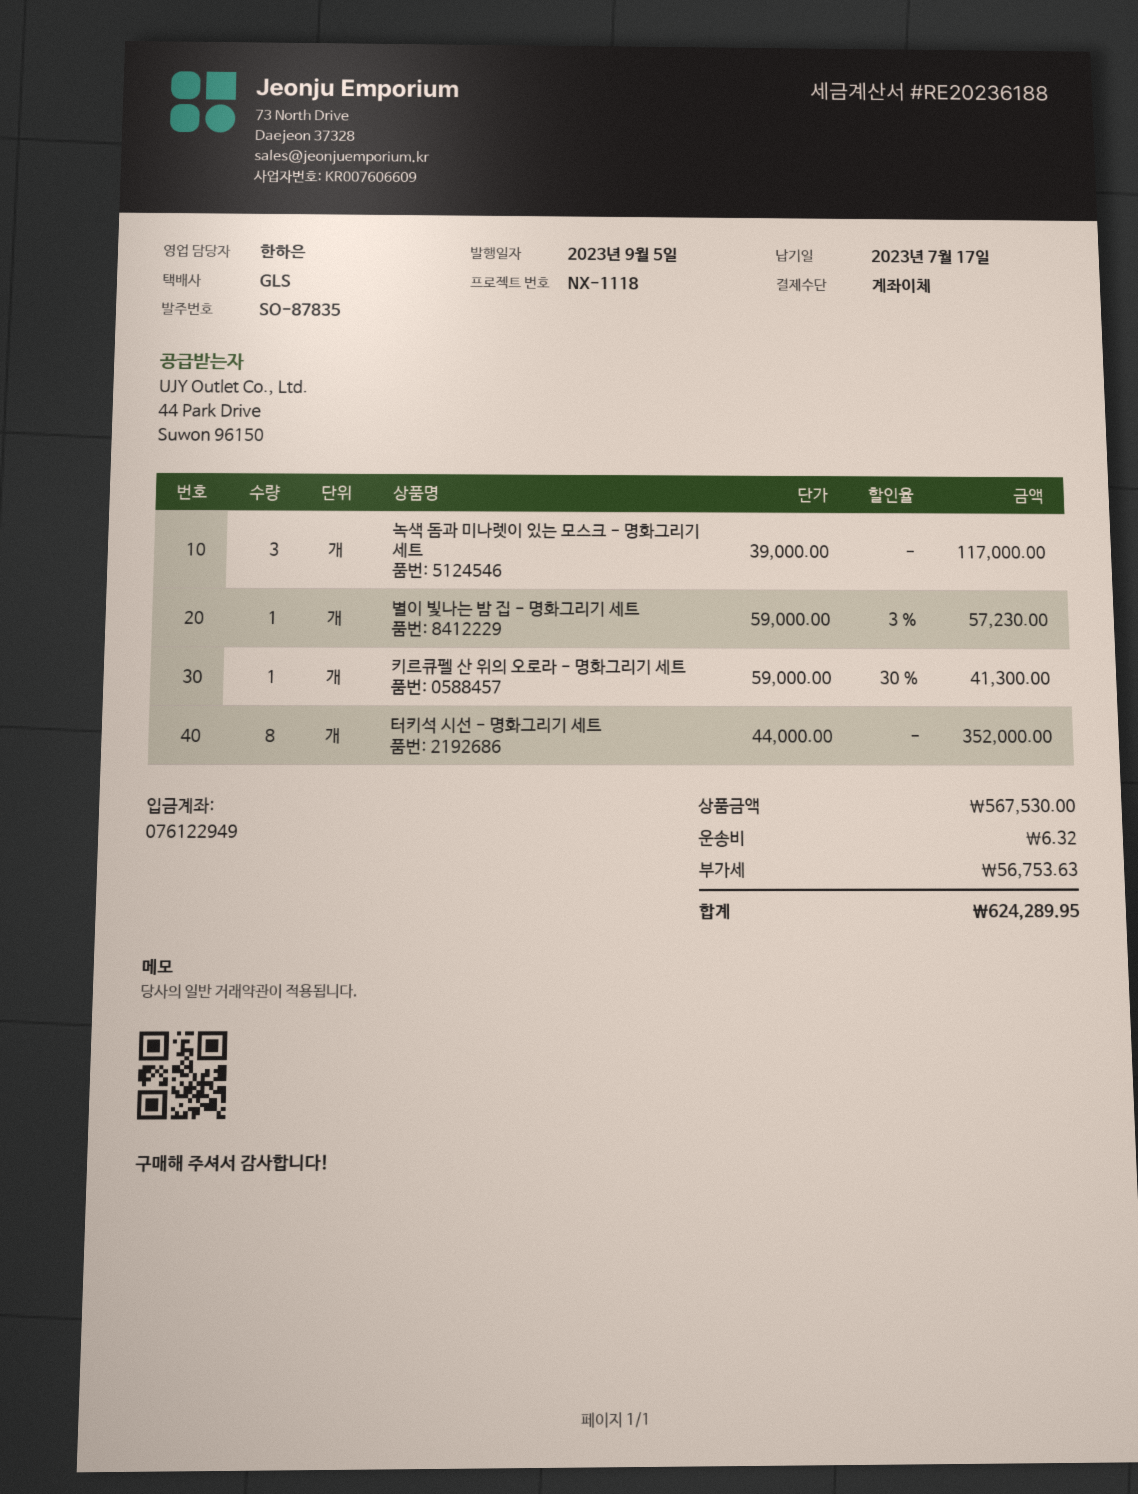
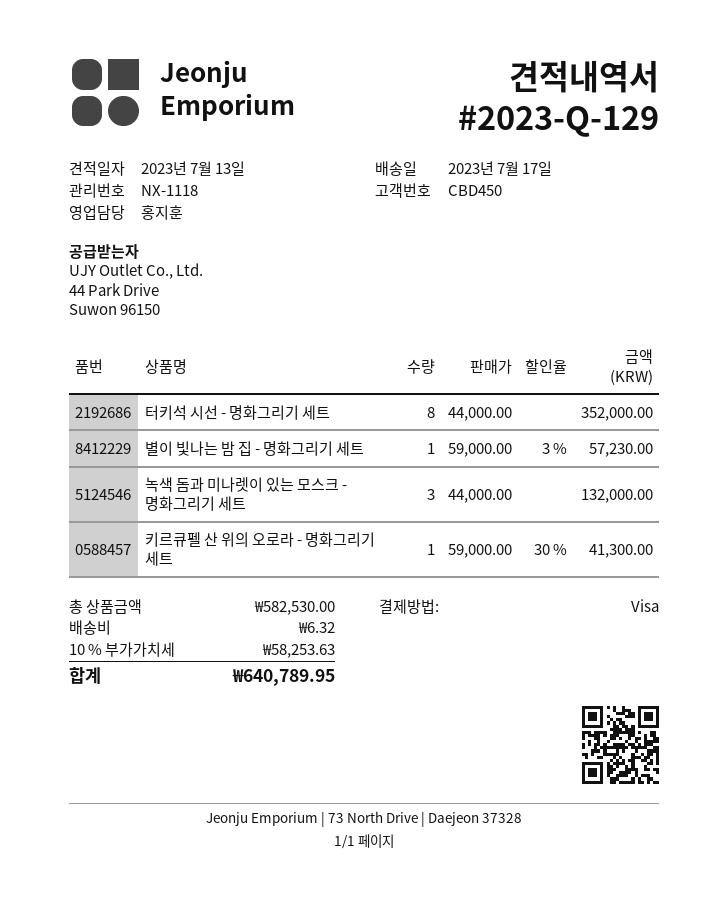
sales rep: 한하은 -> 홍지훈
payment method: bank transfer -> Visa
녹색 돔과 미나렛이 있는 모스크 - 명화그리기 세트: 3 x 39000.00 = 117000.00 -> 3 x 44000.00 = 132000.00
subtotal: 567530.00 -> 582530.00
tax: 56753.63 -> 58253.63
total: 624289.95 -> 640789.95

